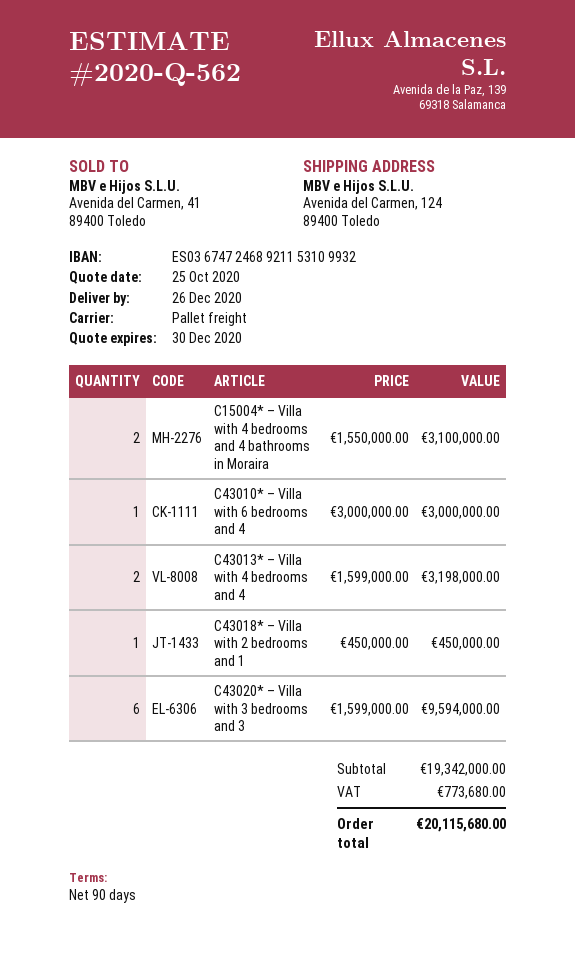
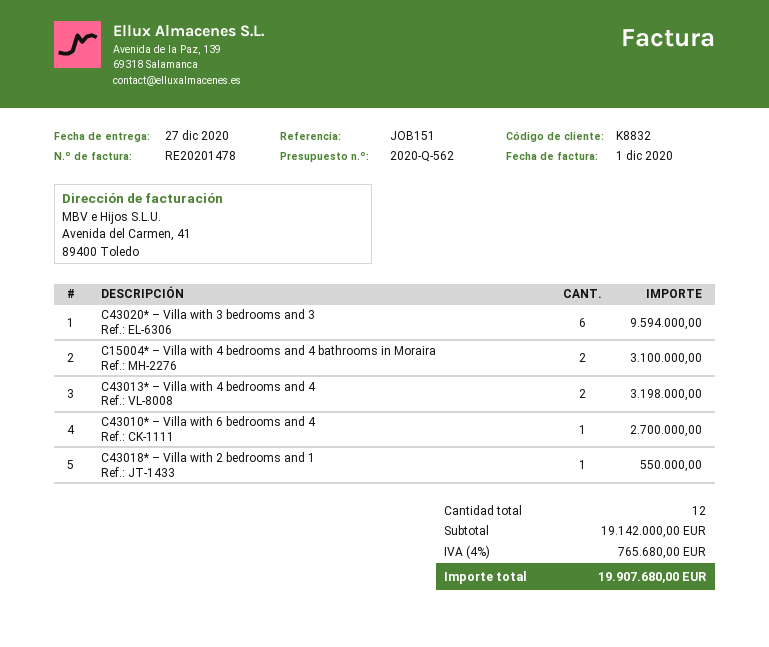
delivery date: 2020-12-26 -> 2020-12-27
C43010* – Villa with 6 bedrooms and 4: 1 for 3000000.00 -> 1 for 2700000.00
C43018* – Villa with 2 bedrooms and 1: 1 for 450000.00 -> 1 for 550000.00
subtotal: 19342000.00 -> 19142000.00
tax: 773680.00 -> 765680.00
total: 20115680.00 -> 19907680.00

